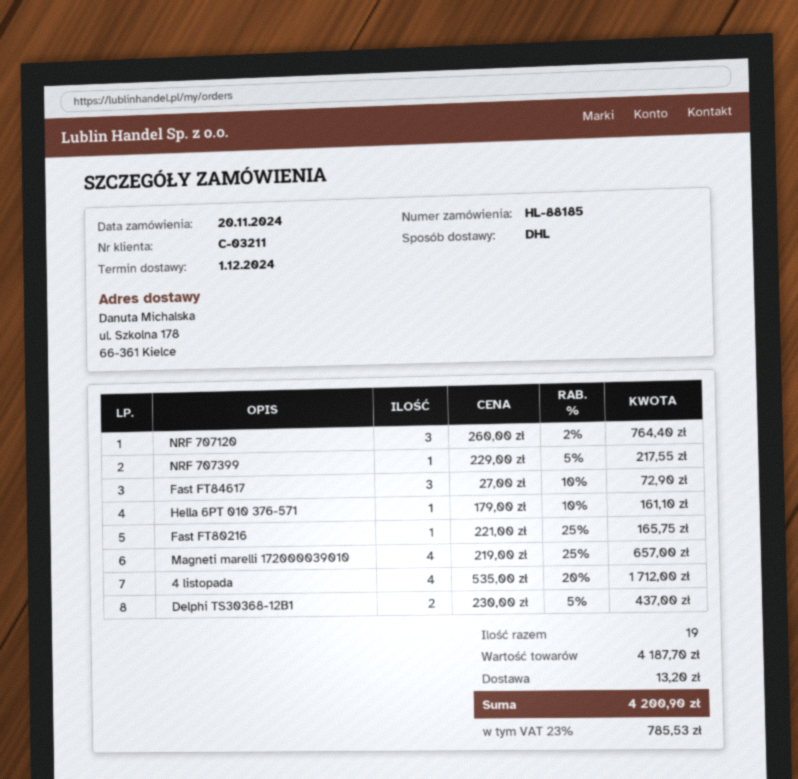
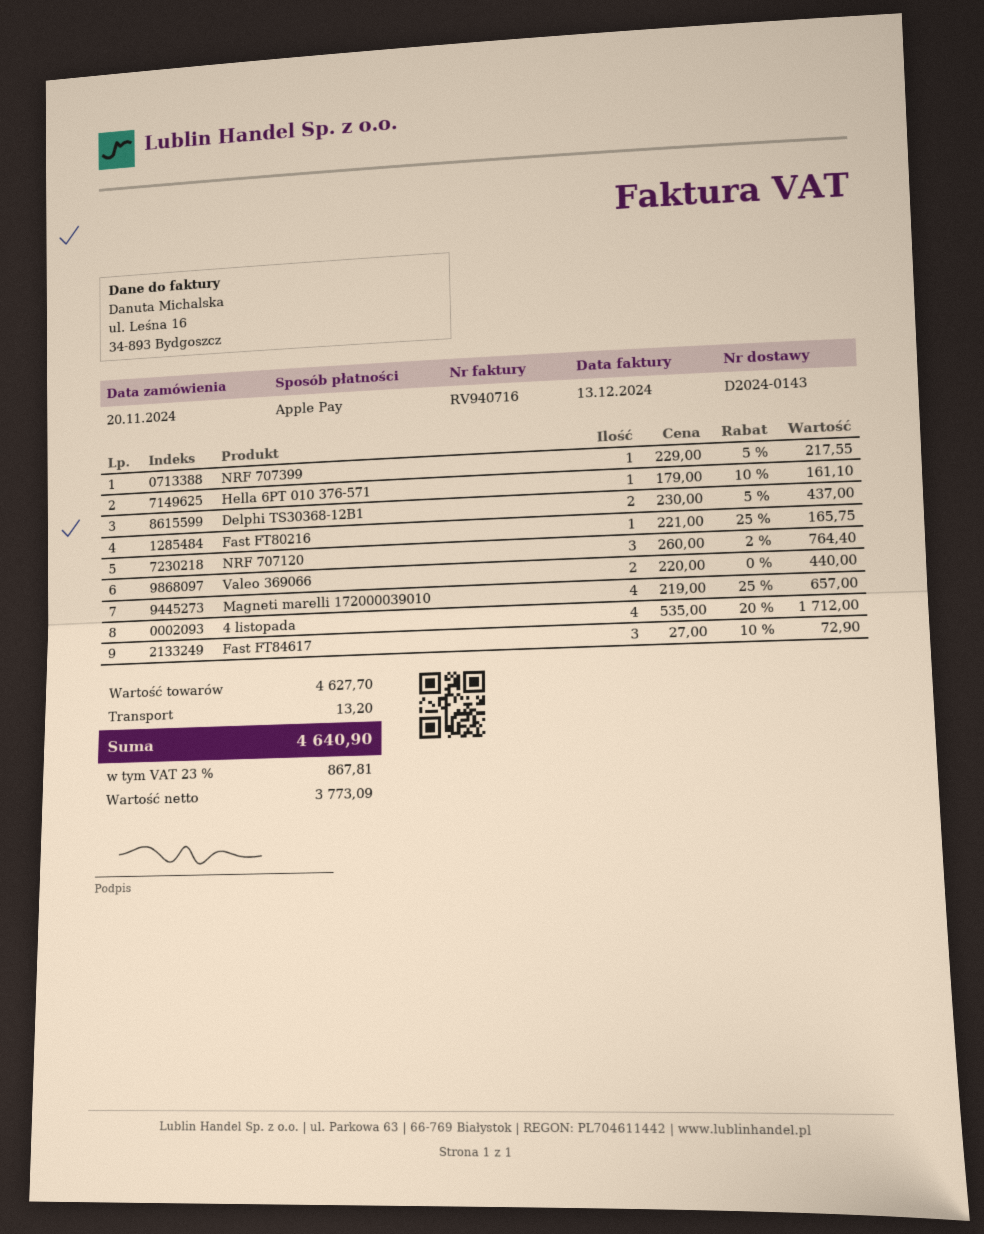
Valeo 369066: none -> 2 x 220.00 = 440.00
subtotal: 4187.70 -> 4627.70
tax: 23% = 785.53 -> 23% = 867.81
total: 4200.90 -> 4640.90

